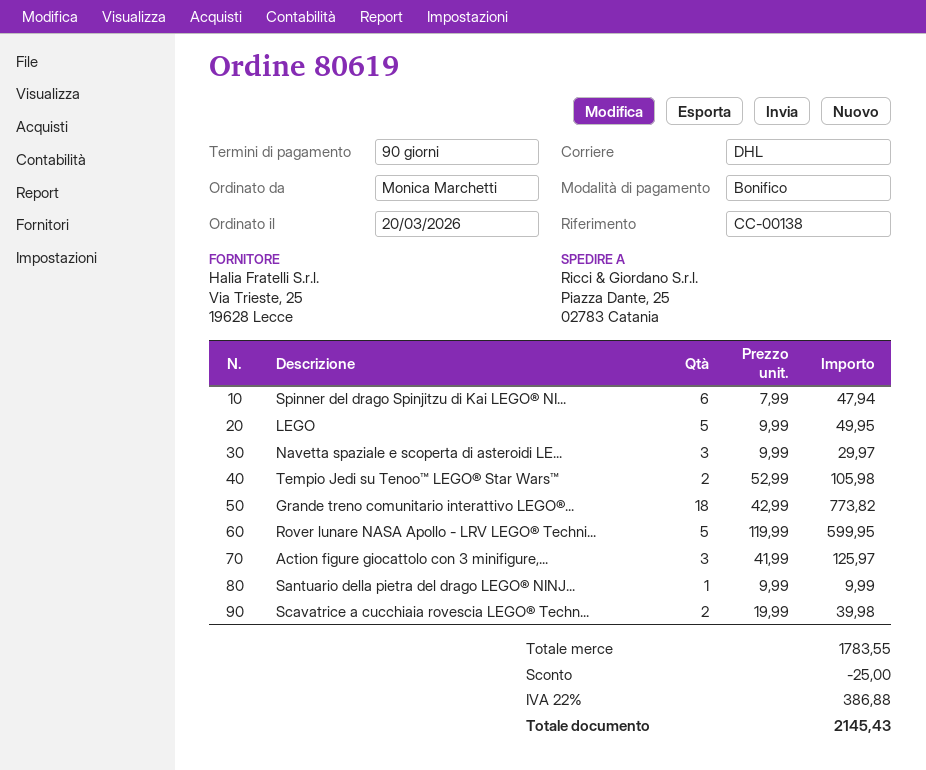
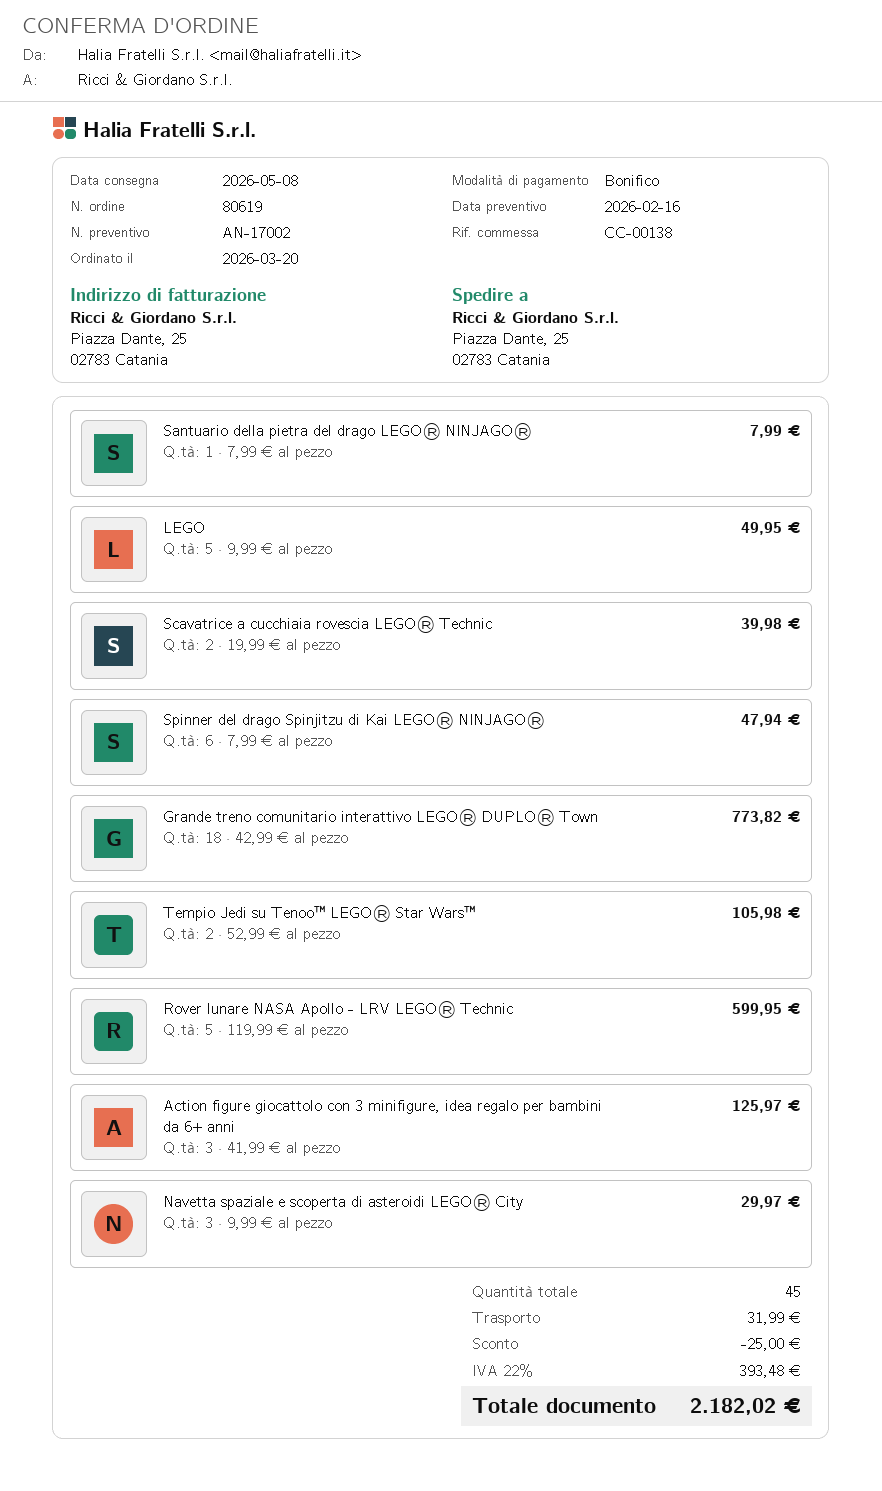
Santuario della pietra del drago LEGO® NINJ...: 1 x 9.99 = 9.99 -> 1 x 7.99 = 7.99
shipping: none -> 31.99
tax: 22% = 386.88 -> 22% = 393.48
total: 2145.43 -> 2182.02

